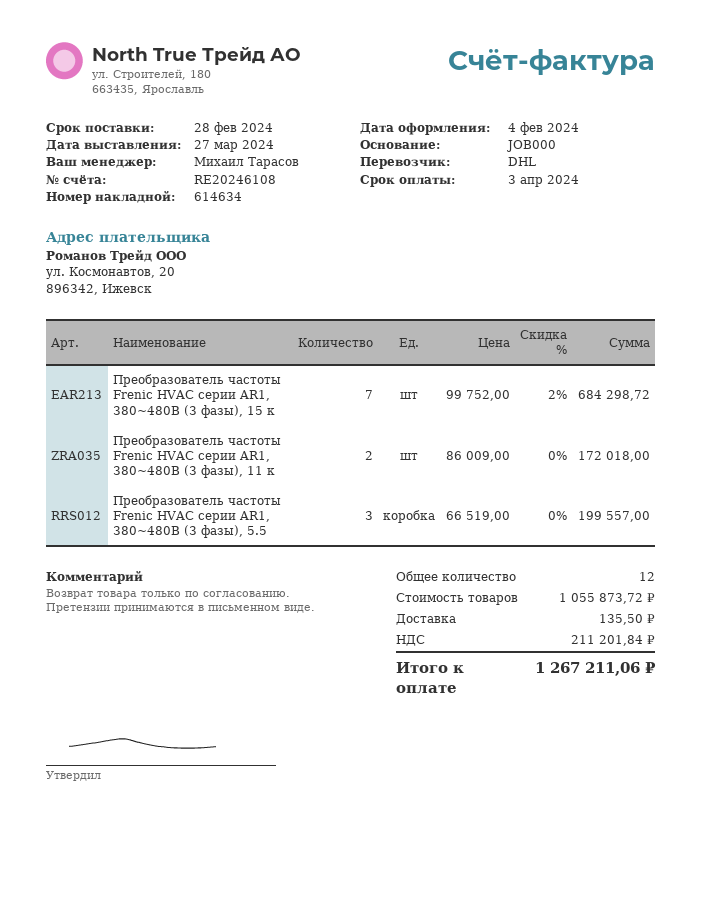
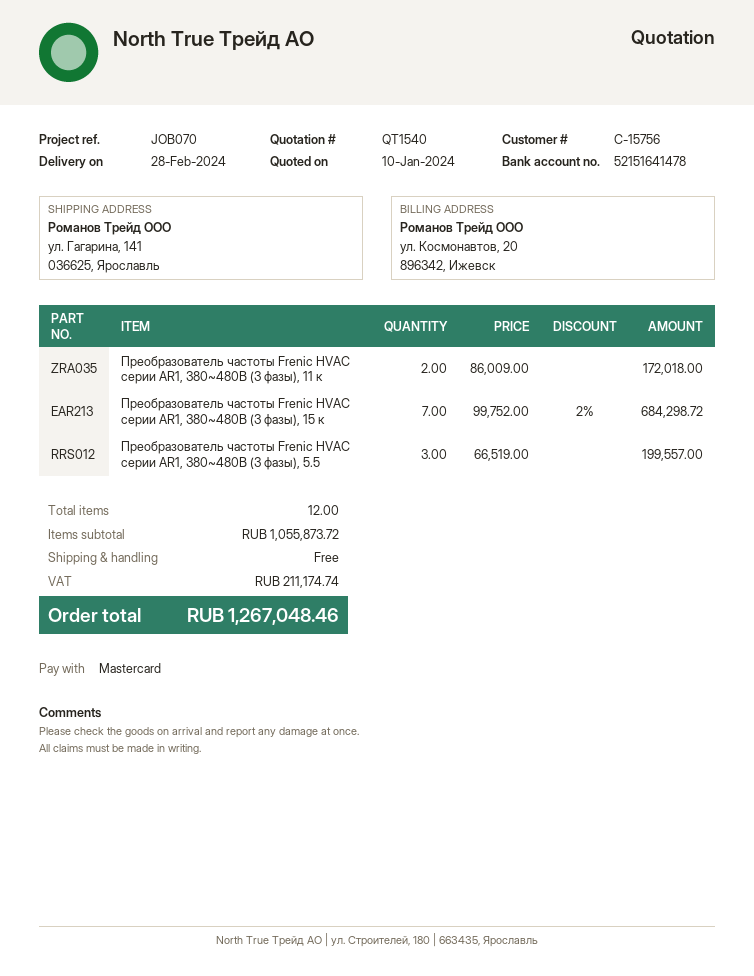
reference: JOB000 -> JOB070
shipping: 135.50 -> 0.00
tax: 211201.84 -> 211174.74
total: 1267211.06 -> 1267048.46

